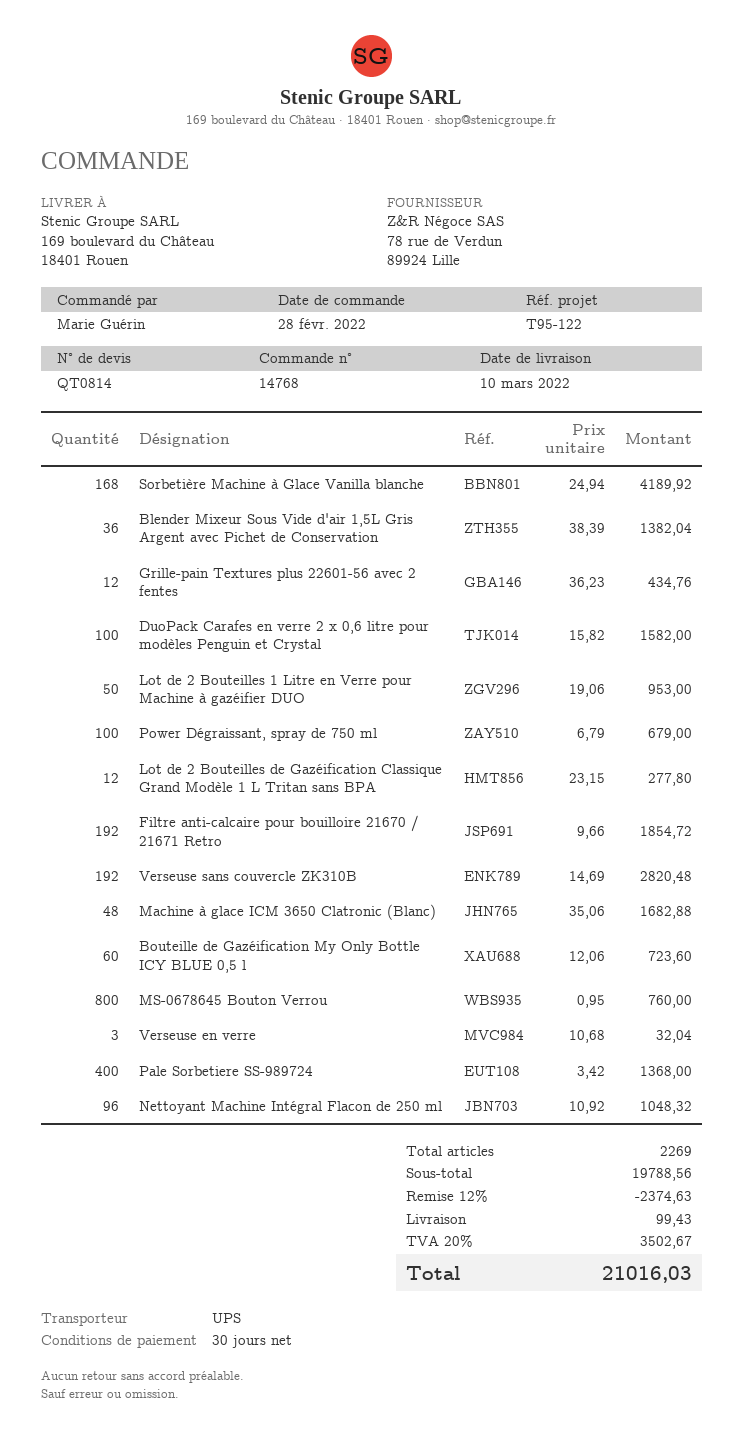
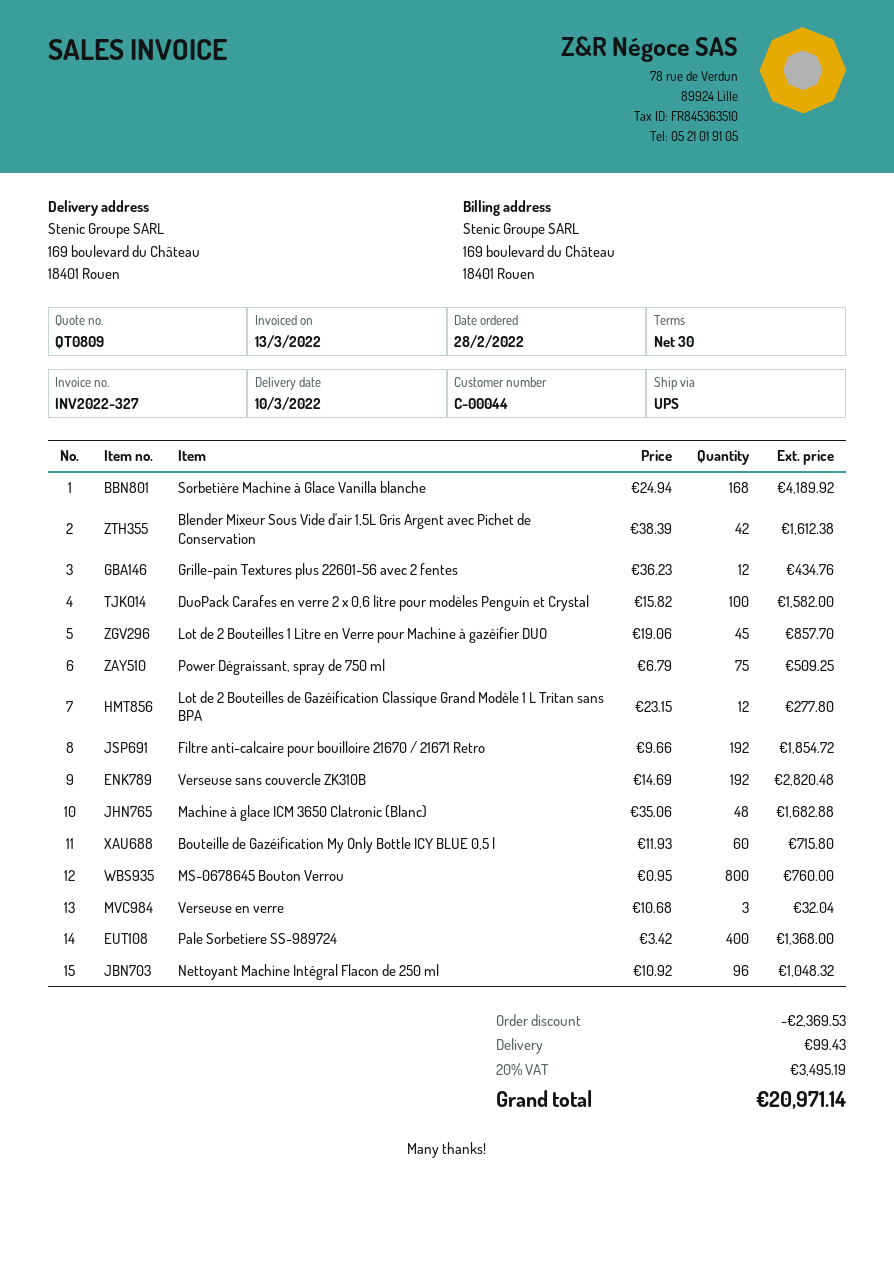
quote number: QT0814 -> QT0809
Blender Mixeur Sous Vide d'air 1,5L Gris Argent avec Pichet de Conservation: 36 x 38.39 = 1382.04 -> 42 x 38.39 = 1612.38
Lot de 2 Bouteilles 1 Litre en Verre pour Machine à gazéifier DUO: 50 x 19.06 = 953.00 -> 45 x 19.06 = 857.70
Power Dégraissant, spray de 750 ml: 100 x 6.79 = 679.00 -> 75 x 6.79 = 509.25
Bouteille de Gazéification My Only Bottle ICY BLUE 0,5 l: 60 x 12.06 = 723.60 -> 60 x 11.93 = 715.80
discount: 2374.63 -> 2369.53
tax: 20% = 3502.67 -> 20% = 3495.19
total: 21016.03 -> 20971.14

